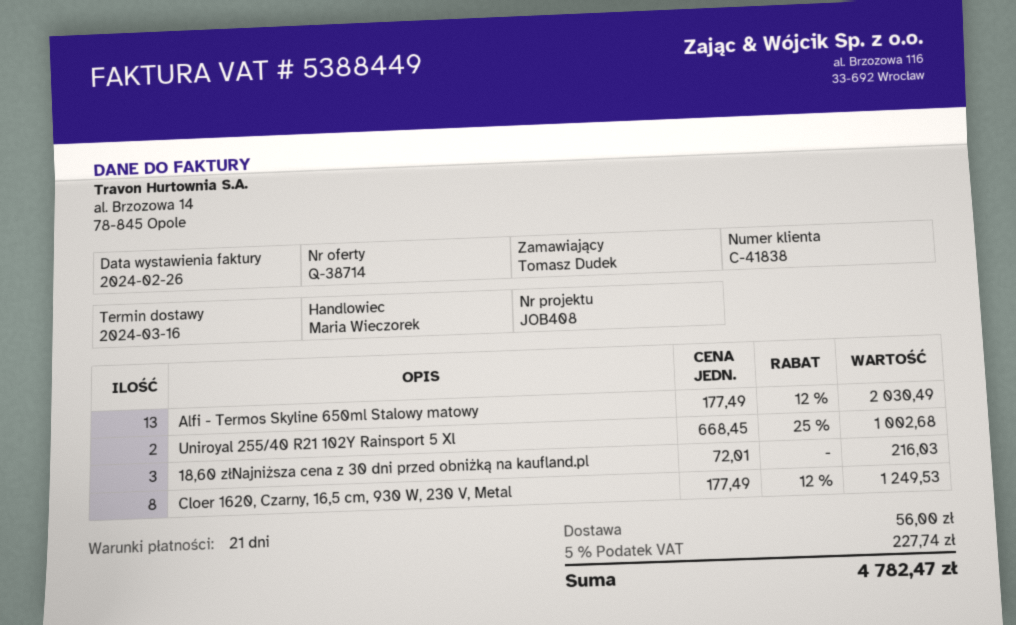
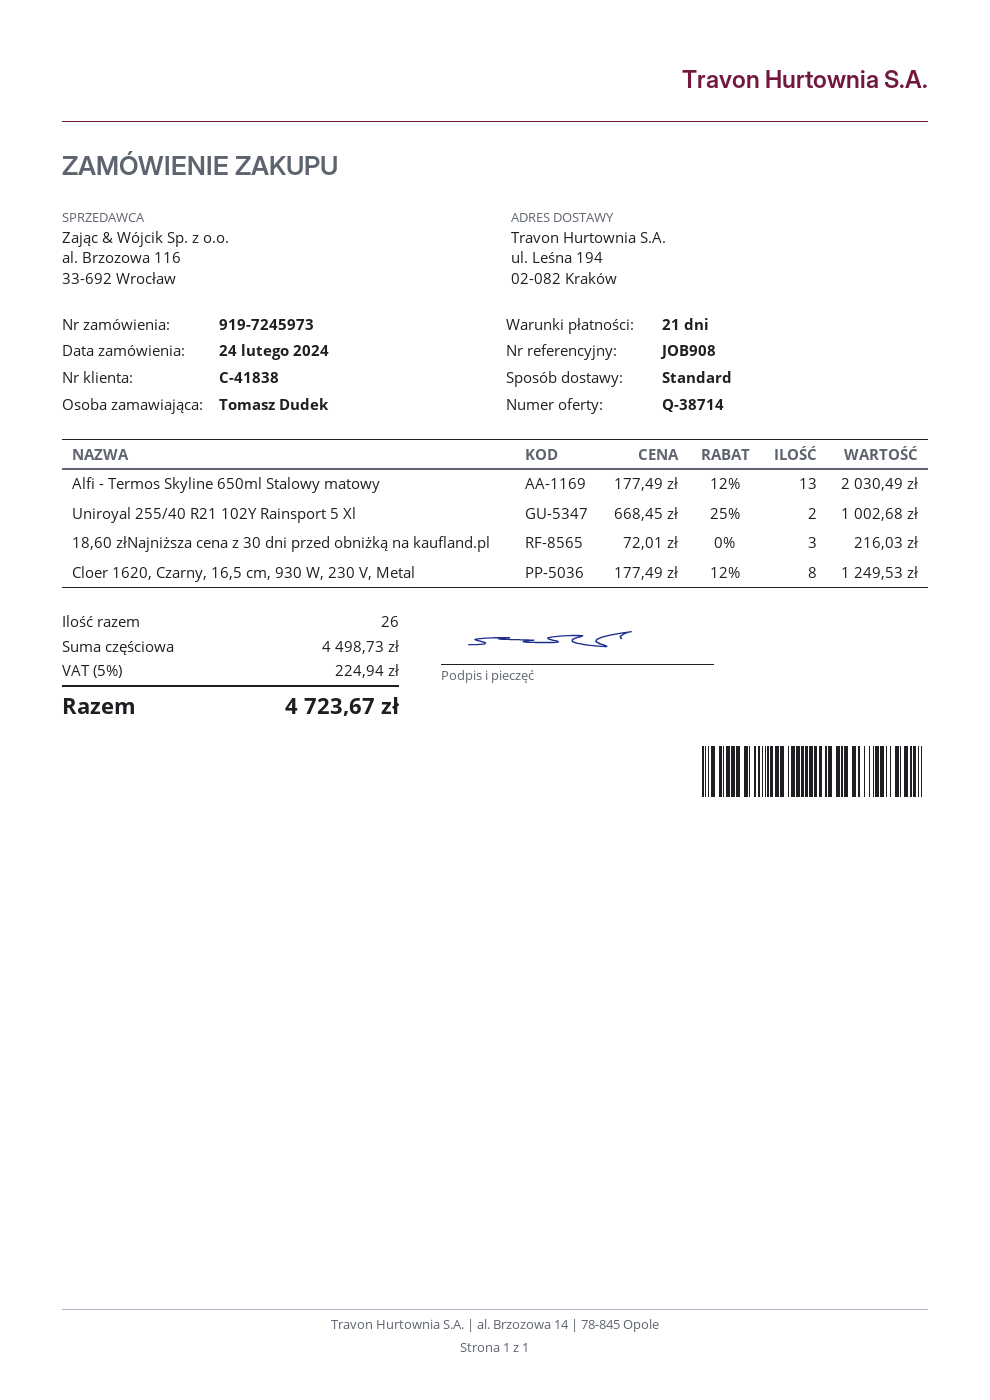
reference: JOB408 -> JOB908
shipping: 56.00 -> none
tax: 5% = 227.74 -> 5% = 224.94
total: 4782.47 -> 4723.67

